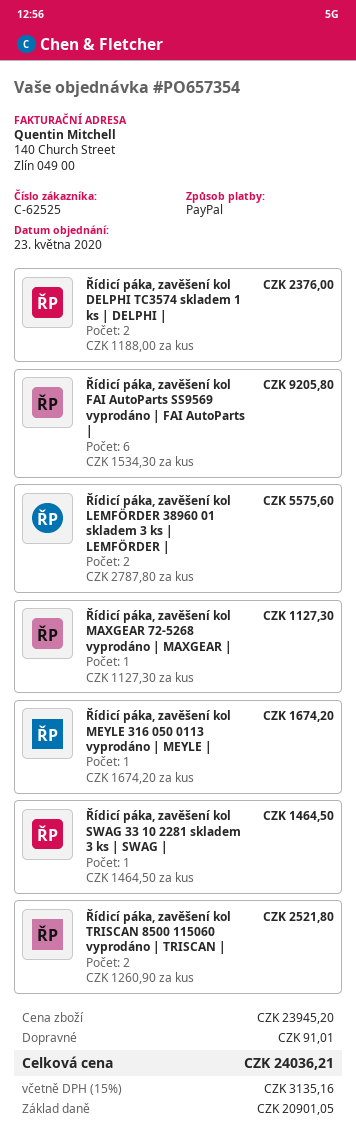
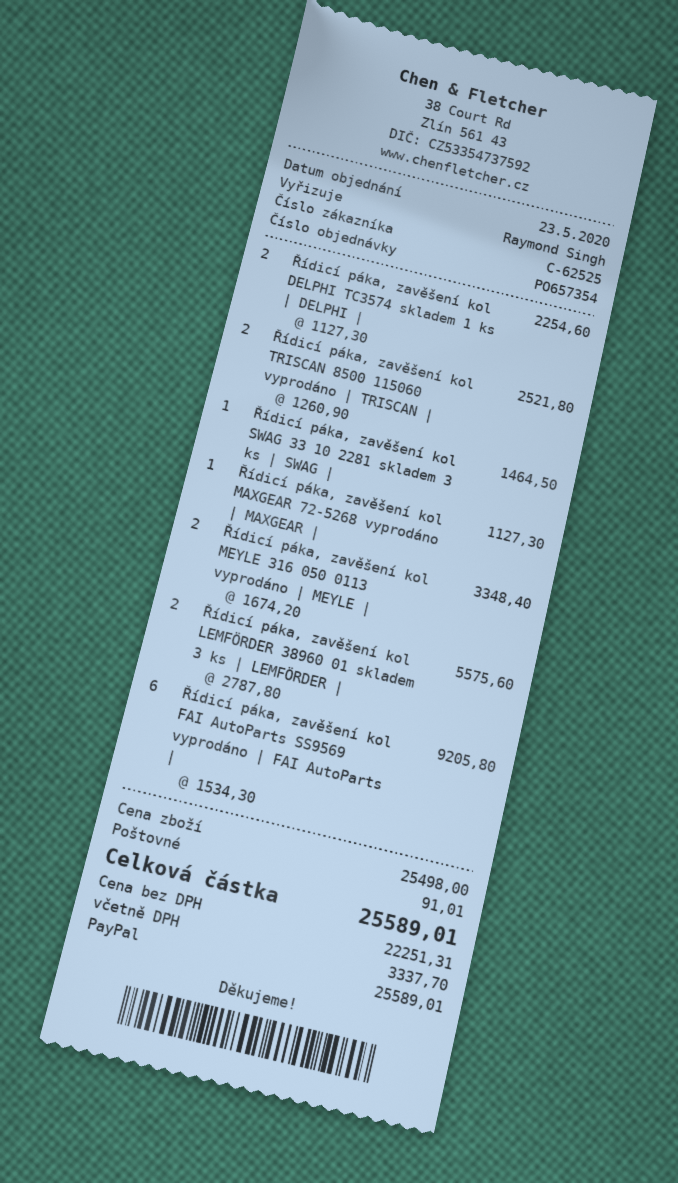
Řídicí páka, zavěšení kol DELPHI TC3574 skladem 1 ks | DELPHI |: 2 x 1188.00 = 2376.00 -> 2 x 1127.30 = 2254.60
Řídicí páka, zavěšení kol MEYLE 316 050 0113 vyprodáno | MEYLE |: 1 x 1674.20 = 1674.20 -> 2 x 1674.20 = 3348.40
subtotal: 23945.20 -> 25498.00
net: 20901.05 -> 22251.31
tax: 3135.16 -> 3337.70
total: 24036.21 -> 25589.01

